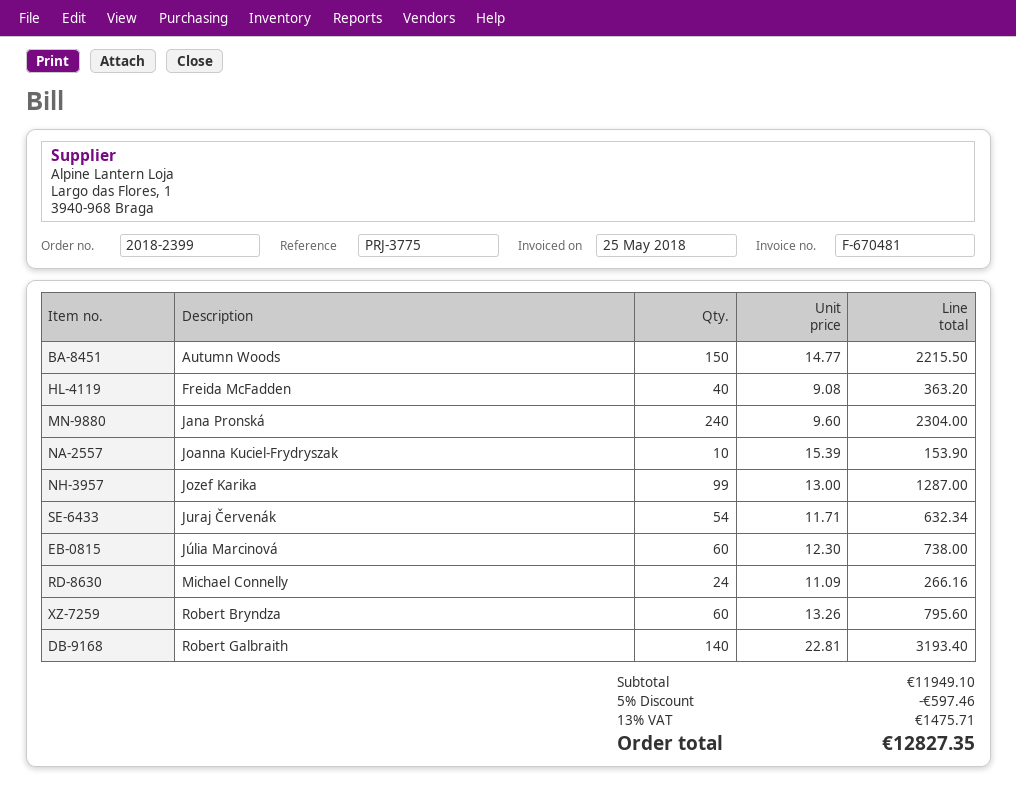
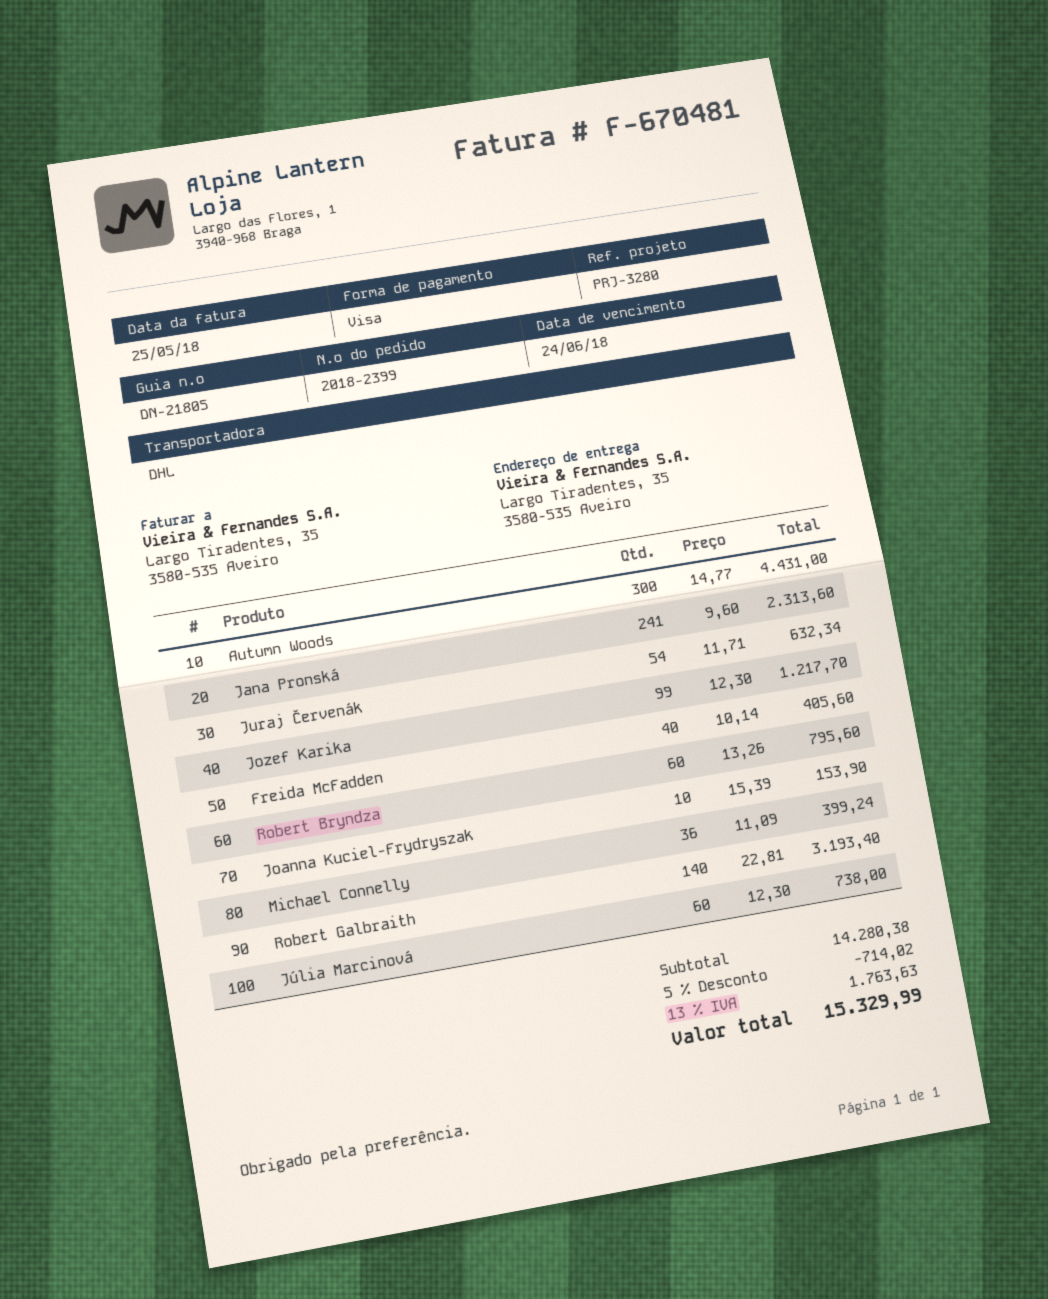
reference: PRJ-3775 -> PRJ-3280
Autumn Woods: 150 x 14.77 = 2215.50 -> 300 x 14.77 = 4431.00
Freida McFadden: 40 x 9.08 = 363.20 -> 40 x 10.14 = 405.60
Jana Pronská: 240 x 9.60 = 2304.00 -> 241 x 9.60 = 2313.60
Jozef Karika: 99 x 13.00 = 1287.00 -> 99 x 12.30 = 1217.70
Michael Connelly: 24 x 11.09 = 266.16 -> 36 x 11.09 = 399.24
subtotal: 11949.10 -> 14280.38
discount: 5% = 597.46 -> 5% = 714.02
tax: 13% = 1475.71 -> 13% = 1763.63
total: 12827.35 -> 15329.99

